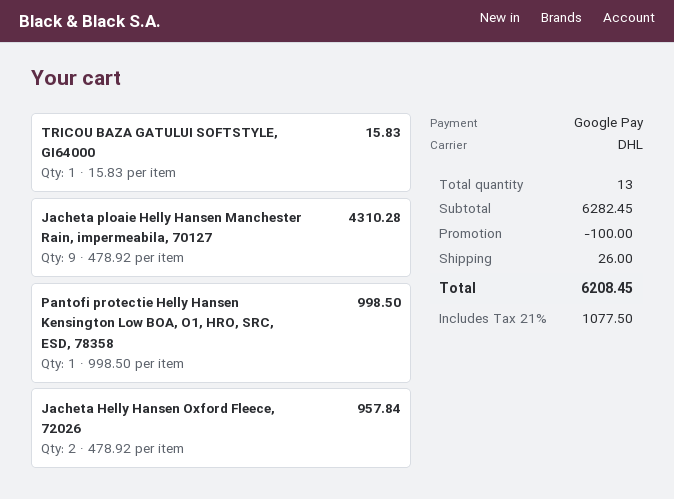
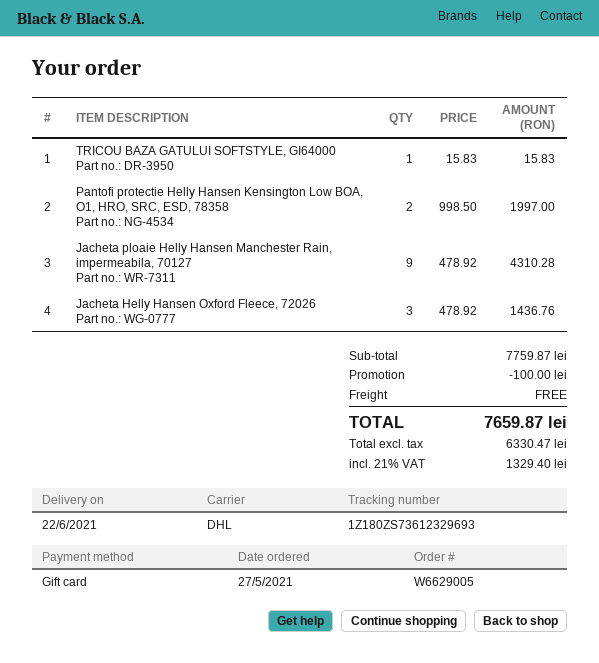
payment method: Google Pay -> gift card
Pantofi protectie Helly Hansen Kensington Low BOA, O1, HRO, SRC, ESD, 78358: 1 x 998.50 = 998.50 -> 2 x 998.50 = 1997.00
Jacheta Helly Hansen Oxford Fleece, 72026: 2 x 478.92 = 957.84 -> 3 x 478.92 = 1436.76
subtotal: 6282.45 -> 7759.87
shipping: 26.00 -> 0.00
tax: 21% = 1077.50 -> 21% = 1329.40
total: 6208.45 -> 7659.87

